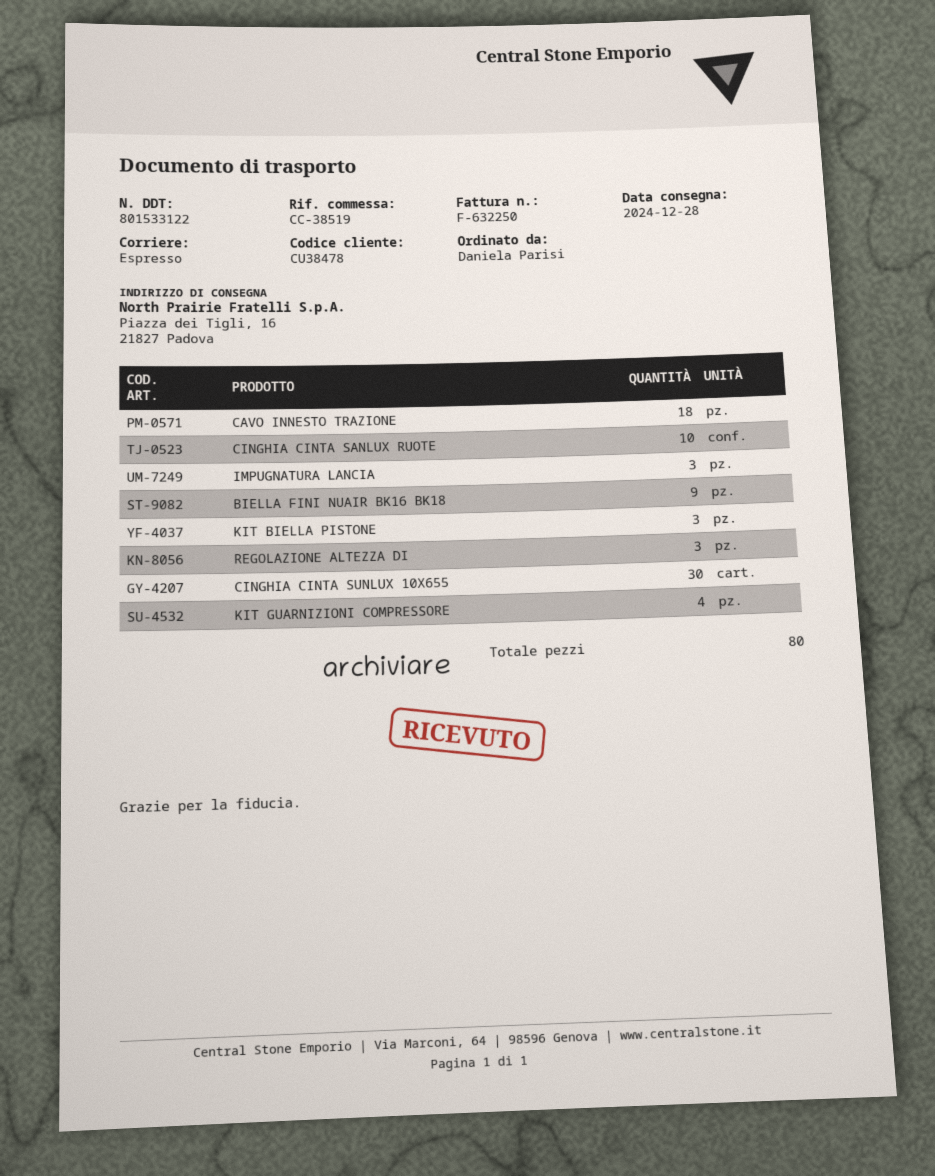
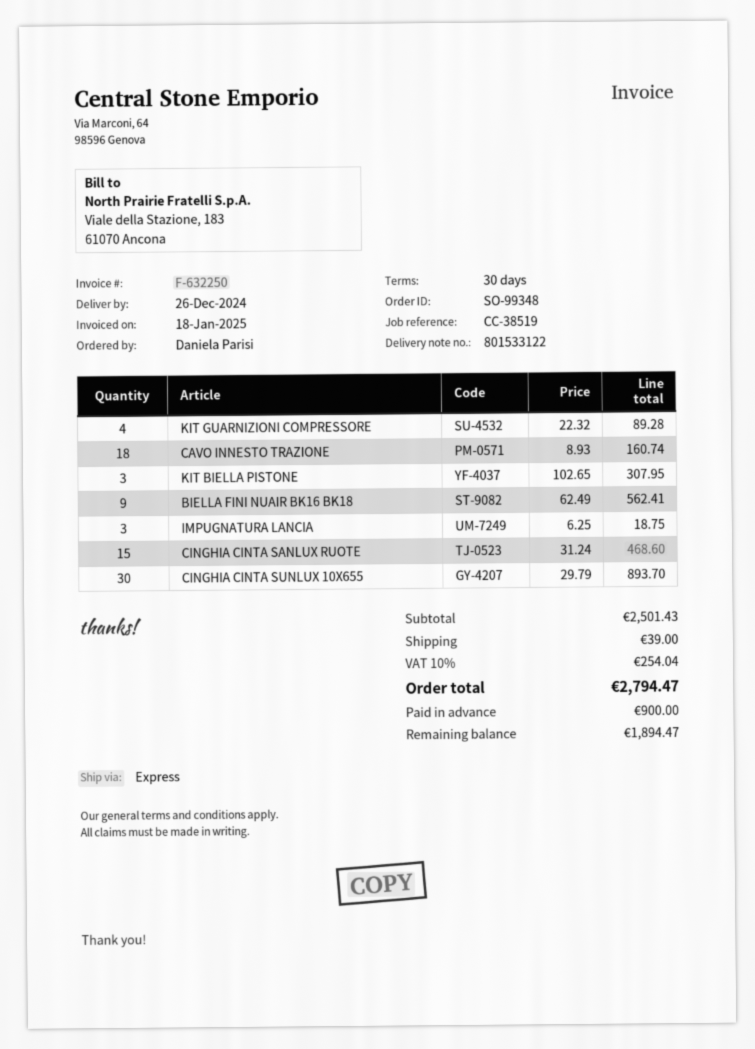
delivery date: 2024-12-28 -> 2024-12-26
CINGHIA CINTA SANLUX RUOTE: 10 -> 15
REGOLAZIONE ALTEZZA DI: 3 -> none

